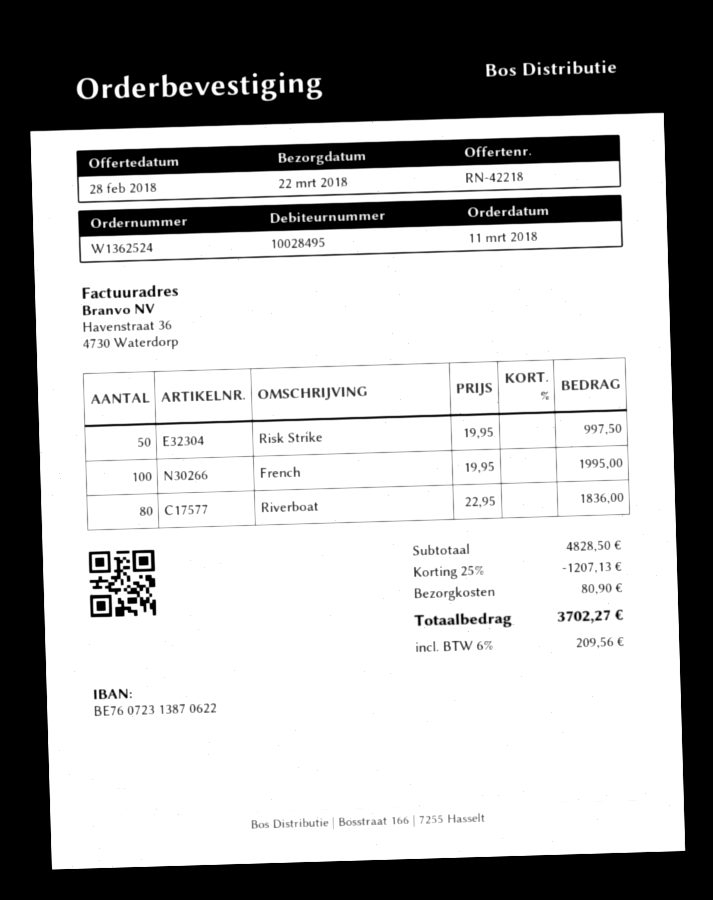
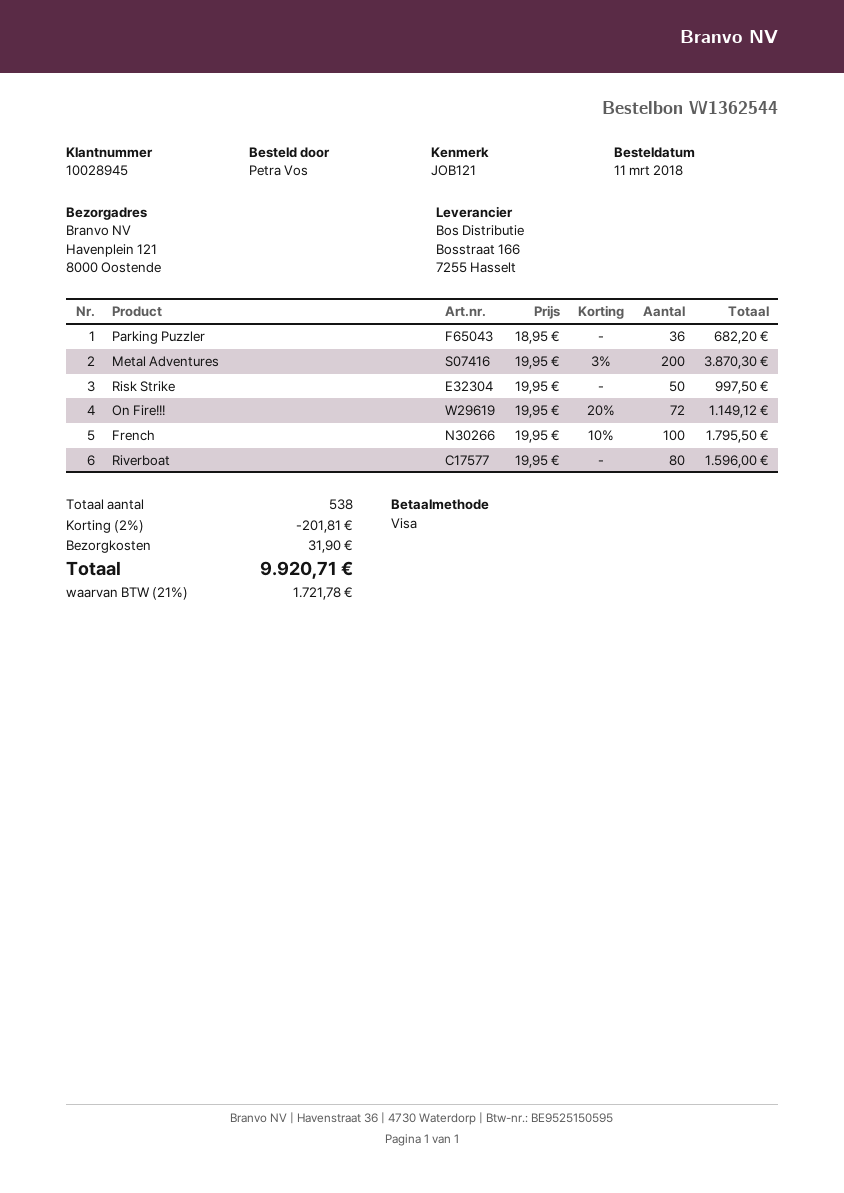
order number: W1362524 -> W1362544
customer number: 10028495 -> 10028945
French: 100 x 19.95 = 1995.00 -> 100 x 19.95 - 10% = 1795.50
Riverboat: 80 x 22.95 = 1836.00 -> 80 x 19.95 = 1596.00
Parking Puzzler: none -> 36 x 18.95 = 682.20
Metal Adventures: none -> 200 x 19.95 - 3% = 3870.30
On Fire!!!: none -> 72 x 19.95 - 20% = 1149.12
discount: 25% = 1207.13 -> 2% = 201.81
shipping: 80.90 -> 31.90
tax: 6% = 209.56 -> 21% = 1721.78
total: 3702.27 -> 9920.71

